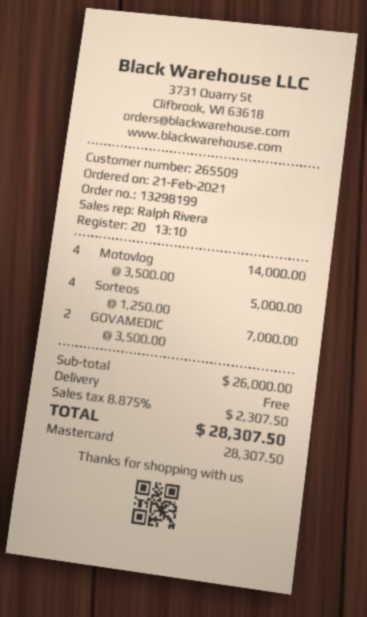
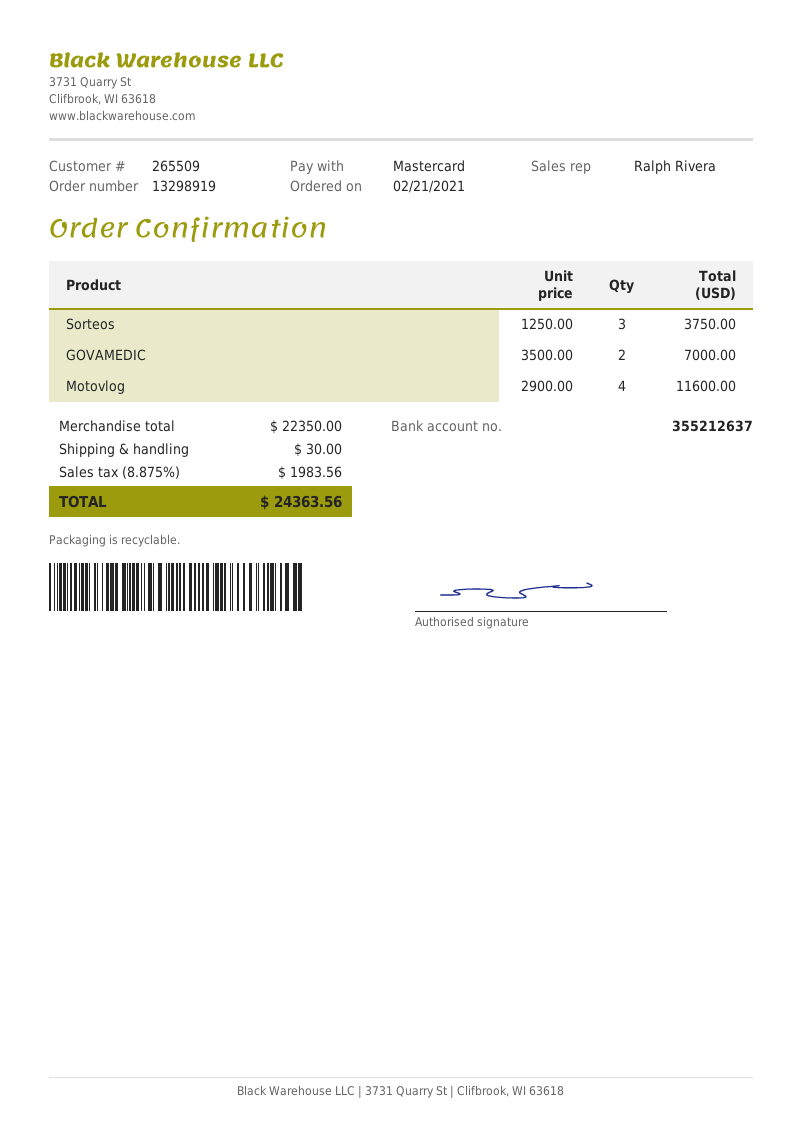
order number: 13298199 -> 13298919
Motovlog: 4 x 3500.00 = 14000.00 -> 4 x 2900.00 = 11600.00
Sorteos: 4 x 1250.00 = 5000.00 -> 3 x 1250.00 = 3750.00
subtotal: 26000.00 -> 22350.00
shipping: 0.00 -> 30.00
tax: 8.875% = 2307.50 -> 8.875% = 1983.56
total: 28307.50 -> 24363.56

